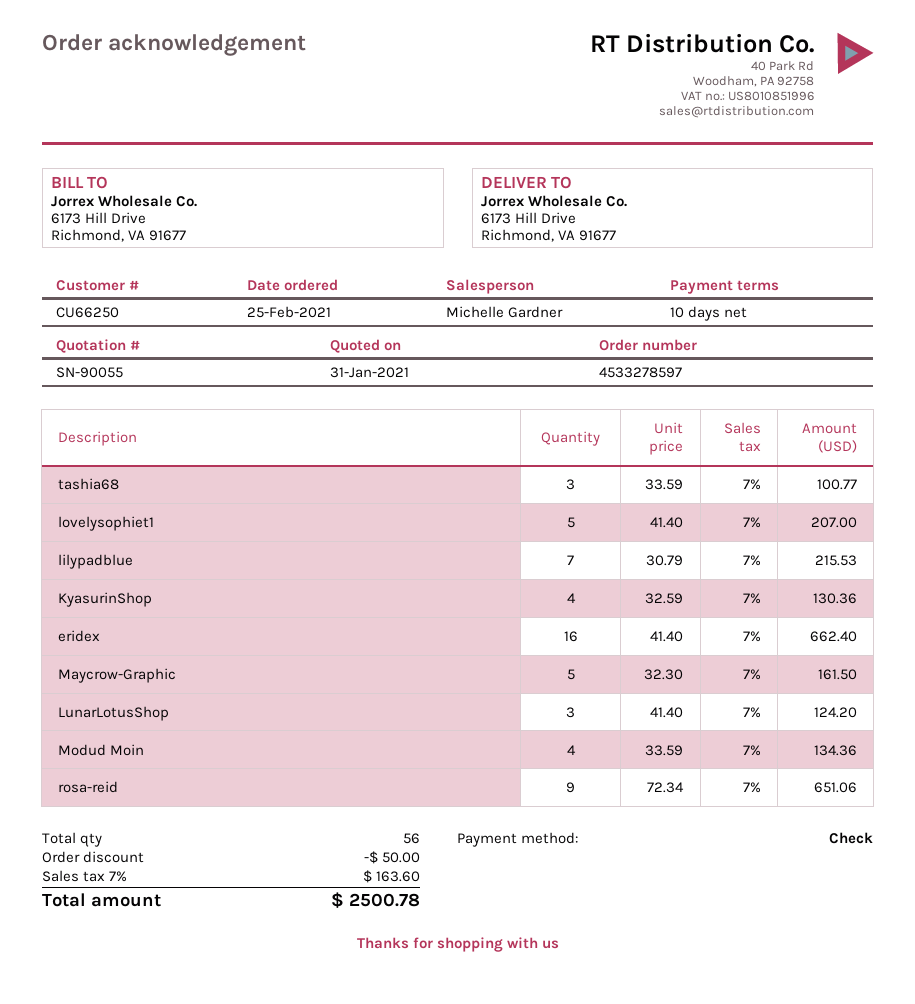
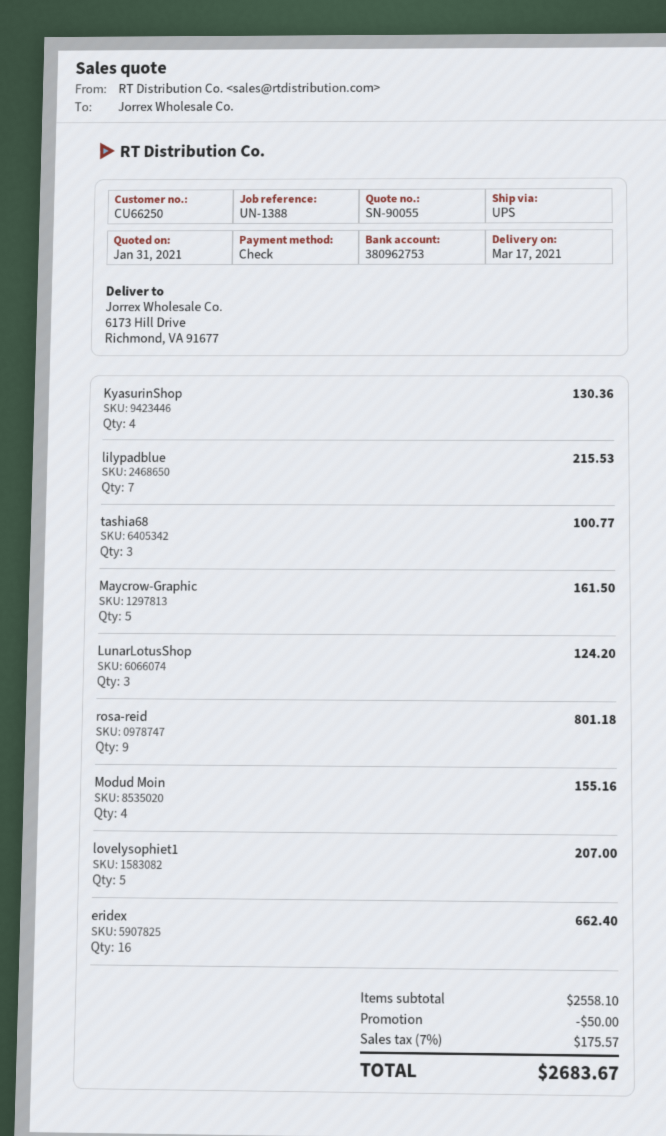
Modud Moin: 4 for 134.36 -> 4 for 155.16
rosa-reid: 9 for 651.06 -> 9 for 801.18
tax: 7% = 163.60 -> 7% = 175.57
total: 2500.78 -> 2683.67

